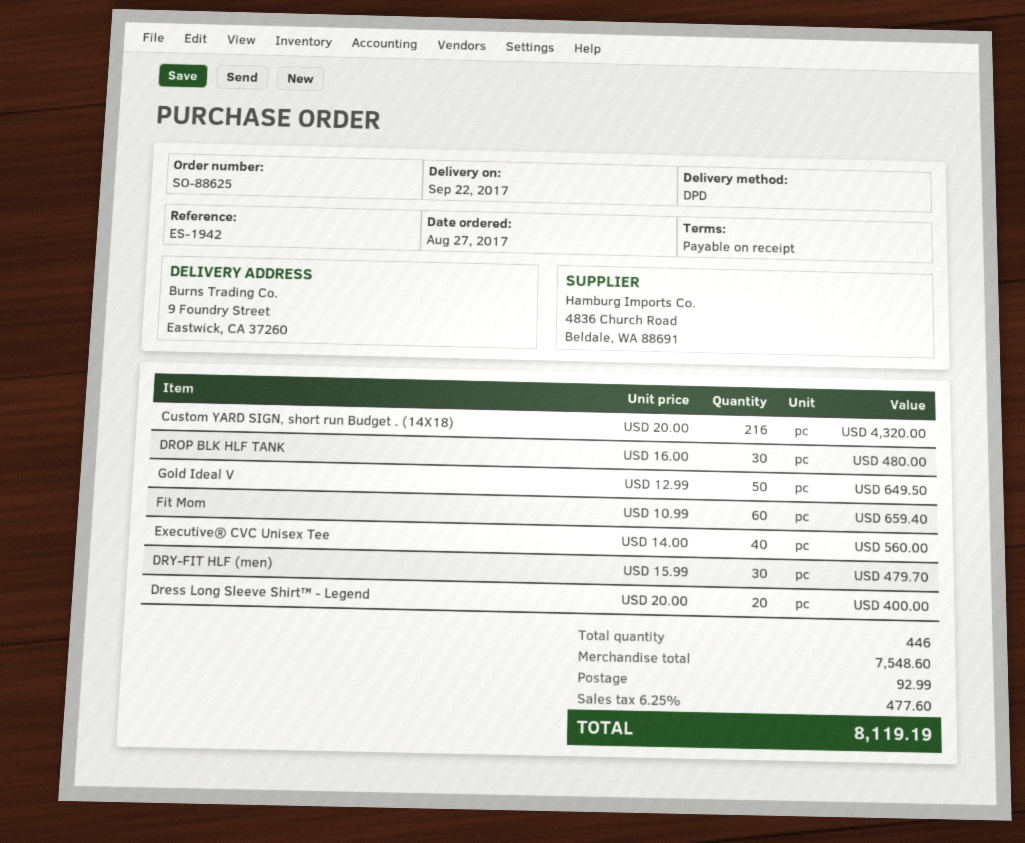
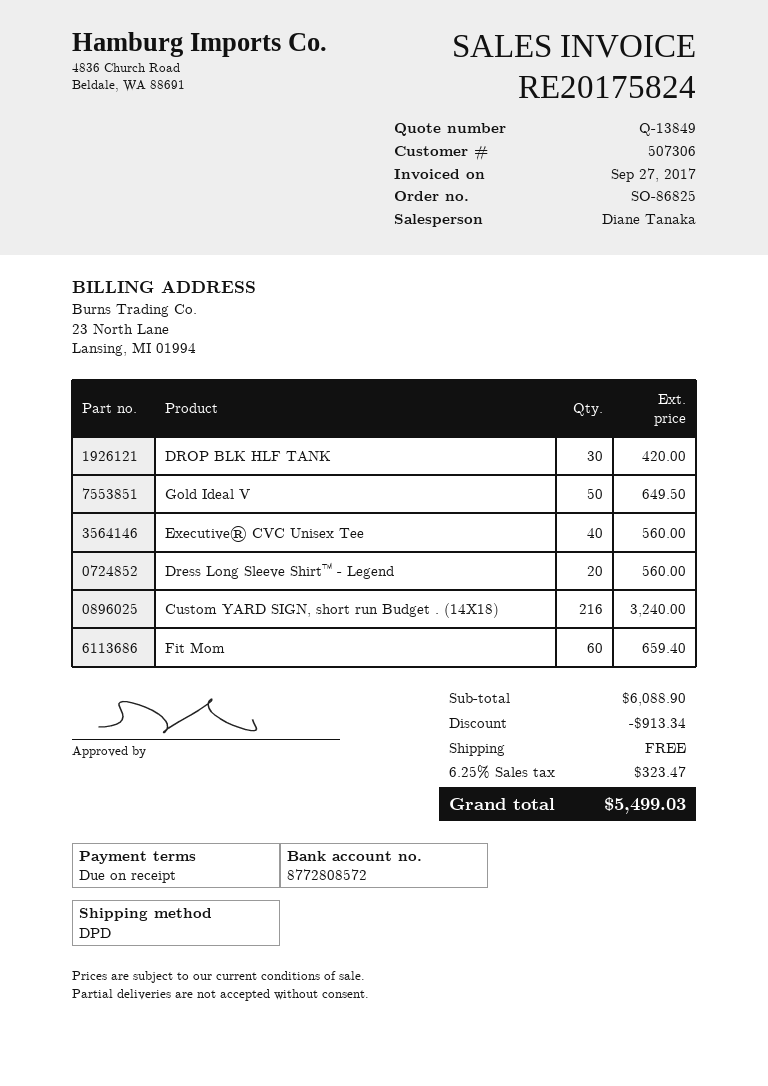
order number: SO-88625 -> SO-86825
Custom YARD SIGN, short run Budget . (14X18): 216 for 4320.00 -> 216 for 3240.00
DROP BLK HLF TANK: 30 for 480.00 -> 30 for 420.00
DRY-FIT HLF (men): 30 for 479.70 -> none
Dress Long Sleeve Shirt™ - Legend: 20 for 400.00 -> 20 for 560.00
subtotal: 7548.60 -> 6088.90
discount: none -> 913.34
shipping: 92.99 -> 0.00
tax: 6.25% = 477.60 -> 6.25% = 323.47
total: 8119.19 -> 5499.03

